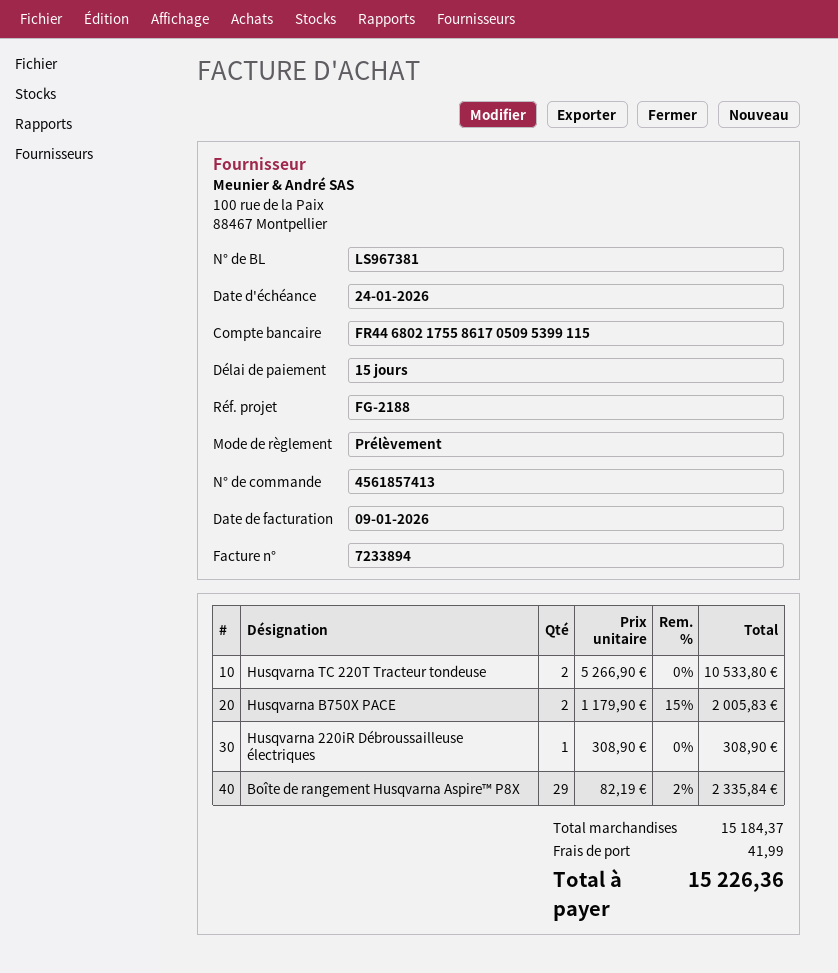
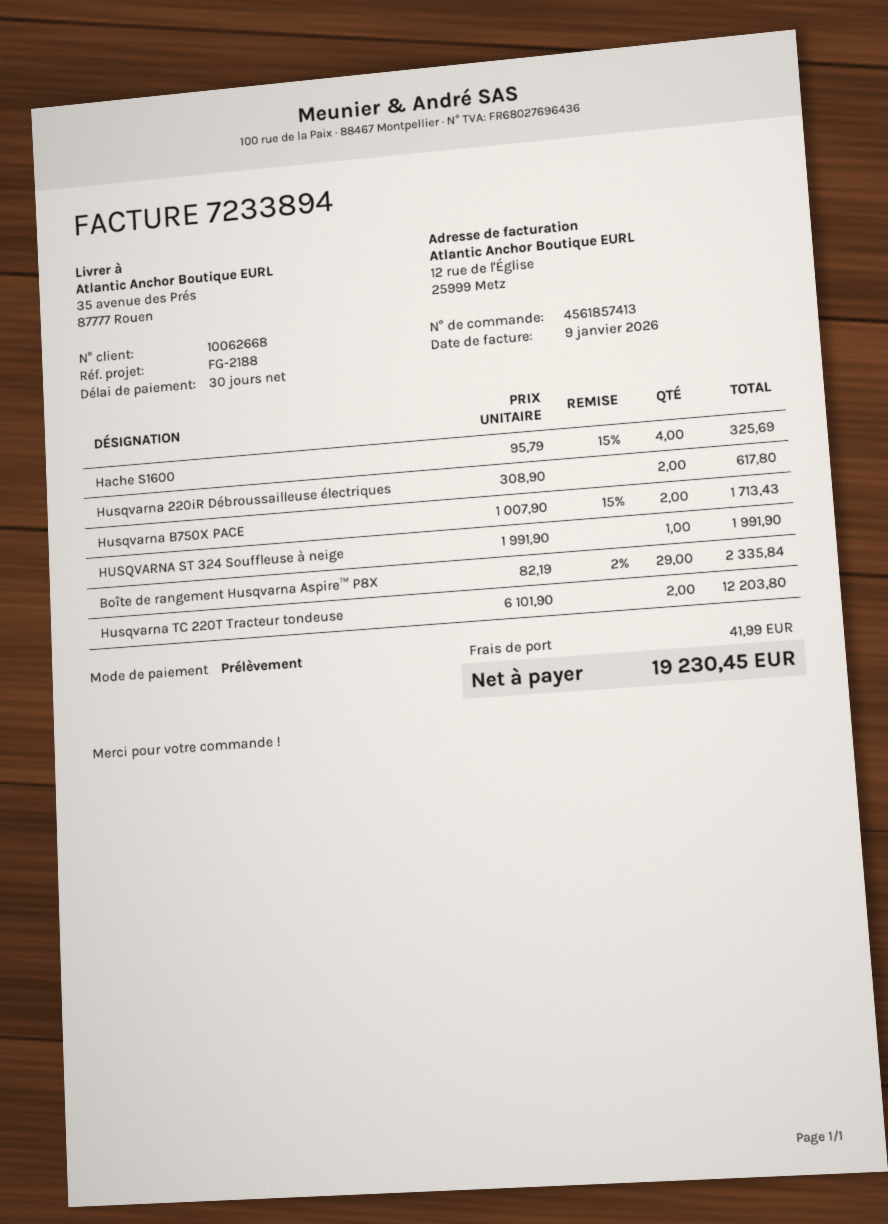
payment terms: 15 days -> 30 days
Husqvarna TC 220T Tracteur tondeuse: 2 x 5266.90 = 10533.80 -> 2 x 6101.90 = 12203.80
Husqvarna B750X PACE: 2 x 1179.90 - 15% = 2005.83 -> 2 x 1007.90 - 15% = 1713.43
Husqvarna 220iR Débroussailleuse électriques: 1 x 308.90 = 308.90 -> 2 x 308.90 = 617.80
Hache S1600: none -> 4 x 95.79 - 15% = 325.69
HUSQVARNA ST 324 Souffleuse à neige: none -> 1 x 1991.90 = 1991.90
total: 15226.36 -> 19230.45

